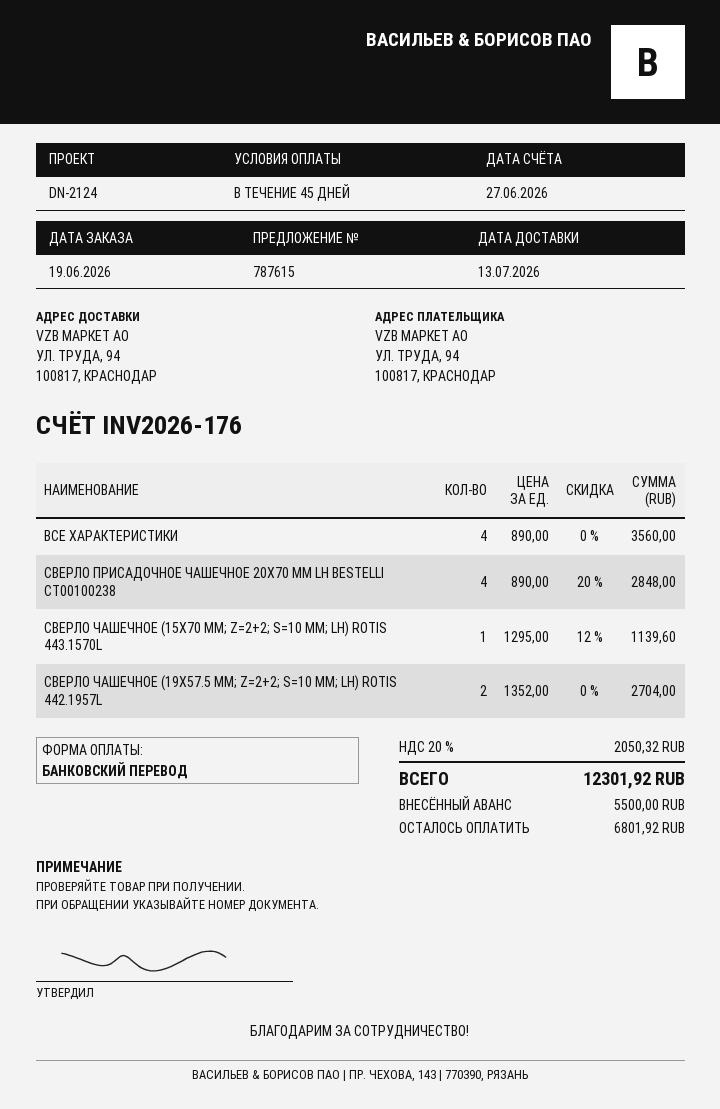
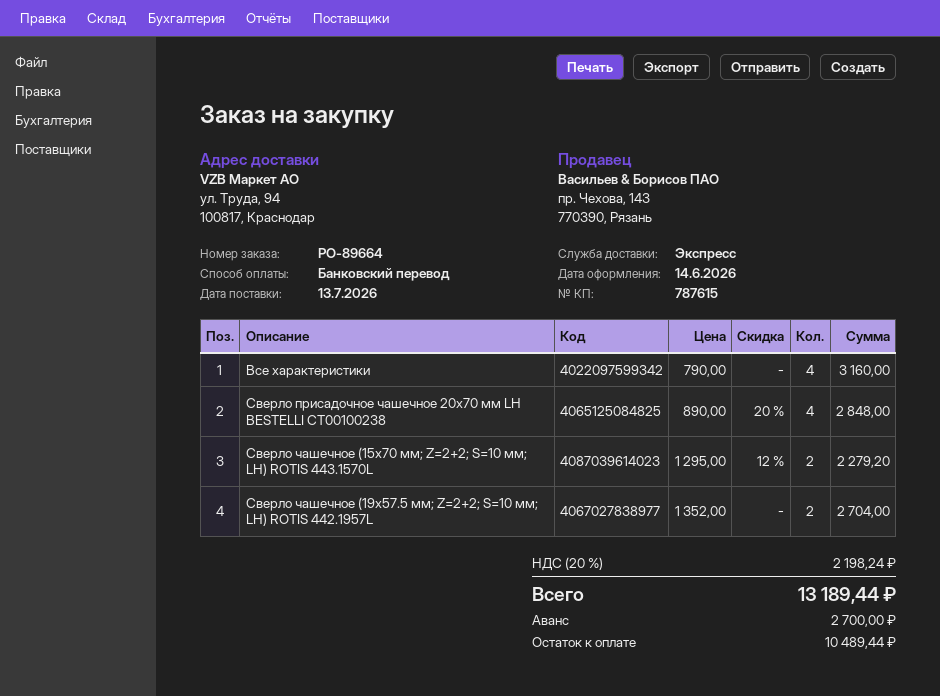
order date: 2026-06-19 -> 2026-06-14
ВСЕ ХАРАКТЕРИСТИКИ: 4 x 890.00 = 3560.00 -> 4 x 790.00 = 3160.00
СВЕРЛО ЧАШЕЧНОЕ (15X70 ММ; Z=2+2; S=10 ММ; LH) ROTIS 443.1570L: 1 x 1295.00 - 12% = 1139.60 -> 2 x 1295.00 - 12% = 2279.20
tax: 20% = 2050.32 -> 20% = 2198.24
total: 12301.92 -> 13189.44
deposit: 5500.00 -> 2700.00
balance: 6801.92 -> 10489.44

